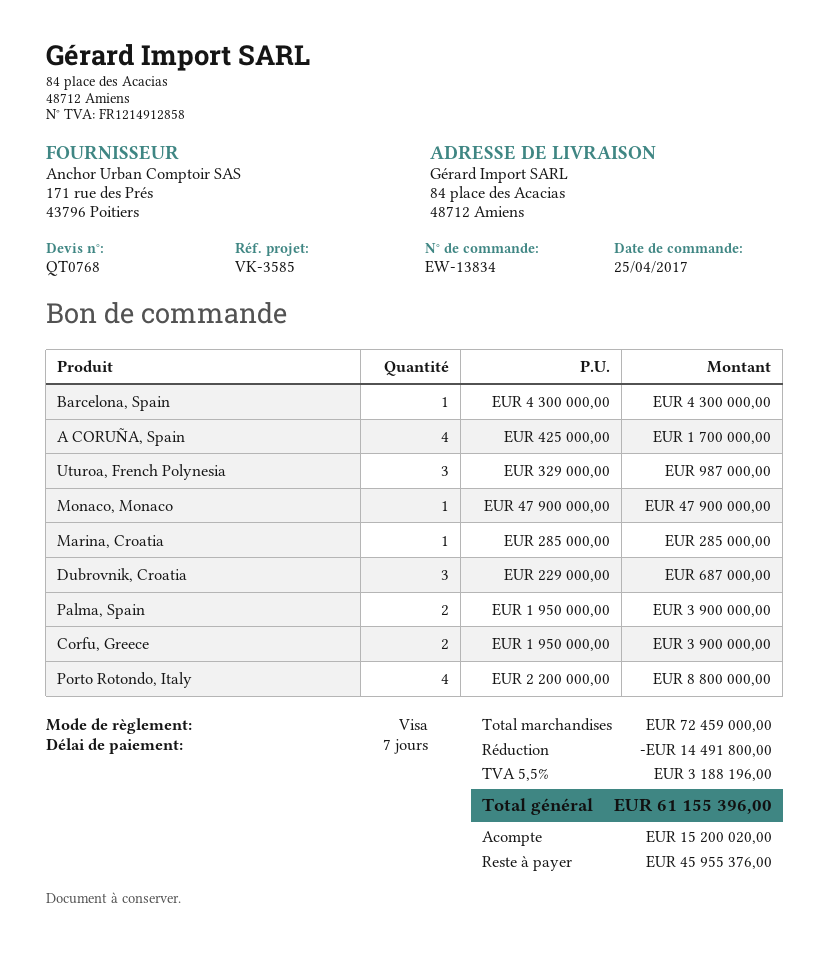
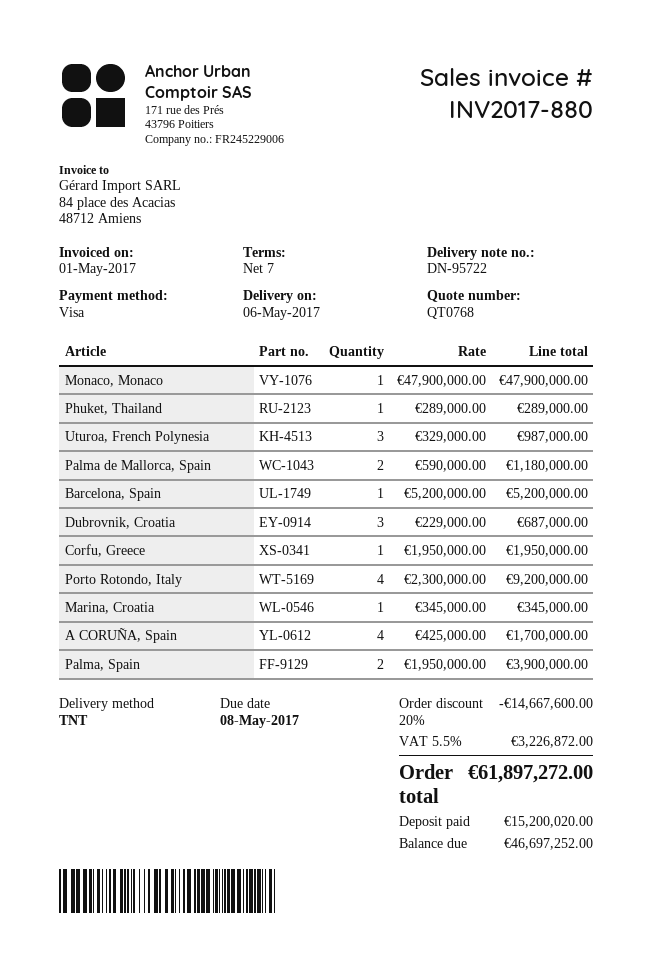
Barcelona, Spain: 1 x 4300000.00 = 4300000.00 -> 1 x 5200000.00 = 5200000.00
Marina, Croatia: 1 x 285000.00 = 285000.00 -> 1 x 345000.00 = 345000.00
Corfu, Greece: 2 x 1950000.00 = 3900000.00 -> 1 x 1950000.00 = 1950000.00
Porto Rotondo, Italy: 4 x 2200000.00 = 8800000.00 -> 4 x 2300000.00 = 9200000.00
Phuket, Thailand: none -> 1 x 289000.00 = 289000.00
Palma de Mallorca, Spain: none -> 2 x 590000.00 = 1180000.00
discount: 14491800.00 -> 14667600.00
tax: 5.5% = 3188196.00 -> 5.5% = 3226872.00
total: 61155396.00 -> 61897272.00
balance: 45955376.00 -> 46697252.00

